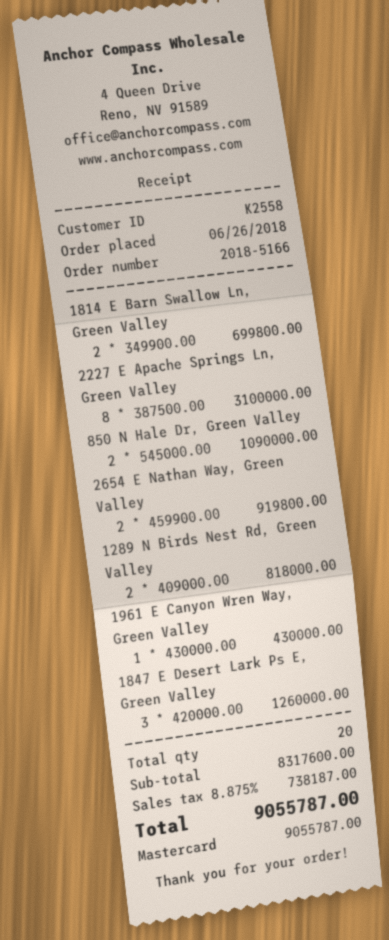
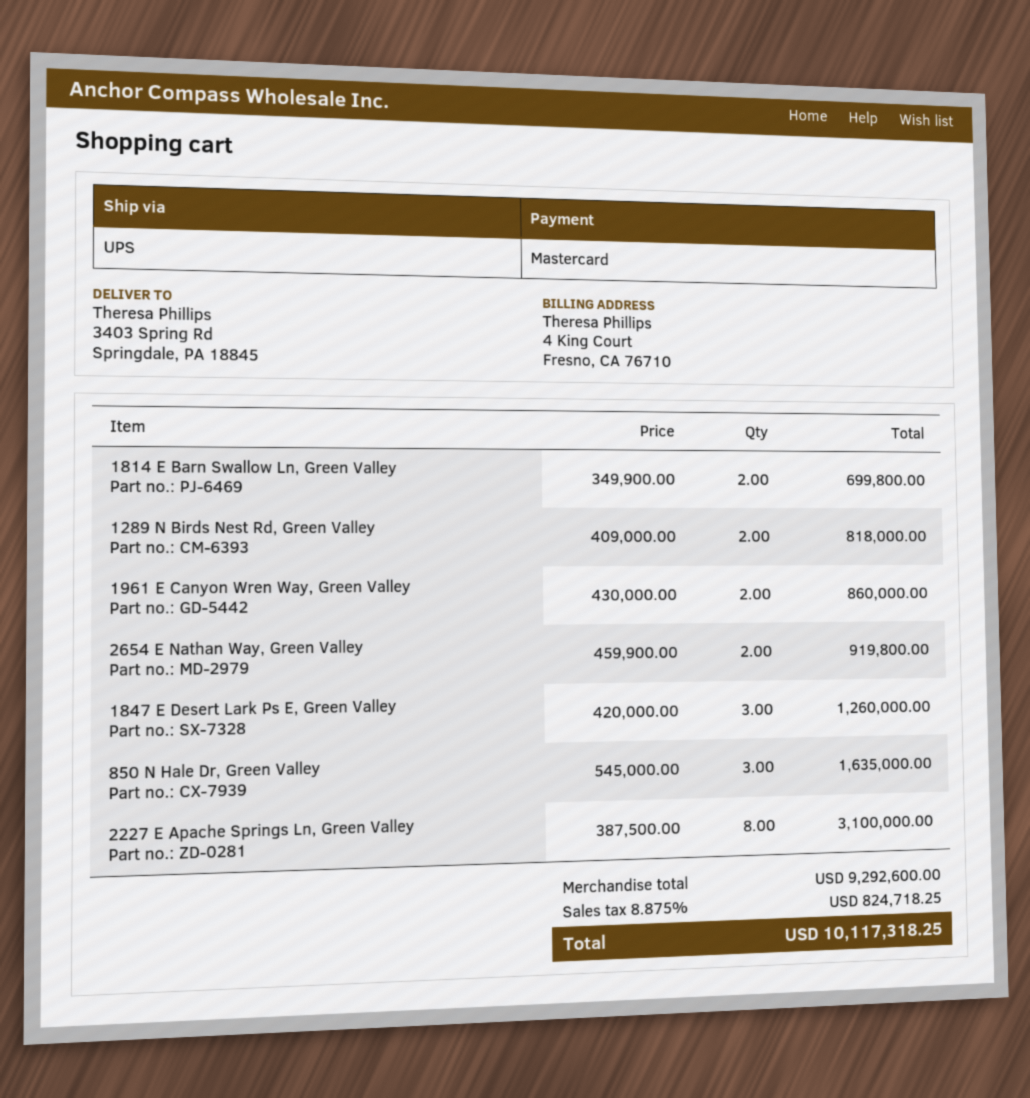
850 N Hale Dr, Green Valley: 2 x 545000.00 = 1090000.00 -> 3 x 545000.00 = 1635000.00
1961 E Canyon Wren Way, Green Valley: 1 x 430000.00 = 430000.00 -> 2 x 430000.00 = 860000.00
subtotal: 8317600.00 -> 9292600.00
tax: 8.875% = 738187.00 -> 8.875% = 824718.25
total: 9055787.00 -> 10117318.25

